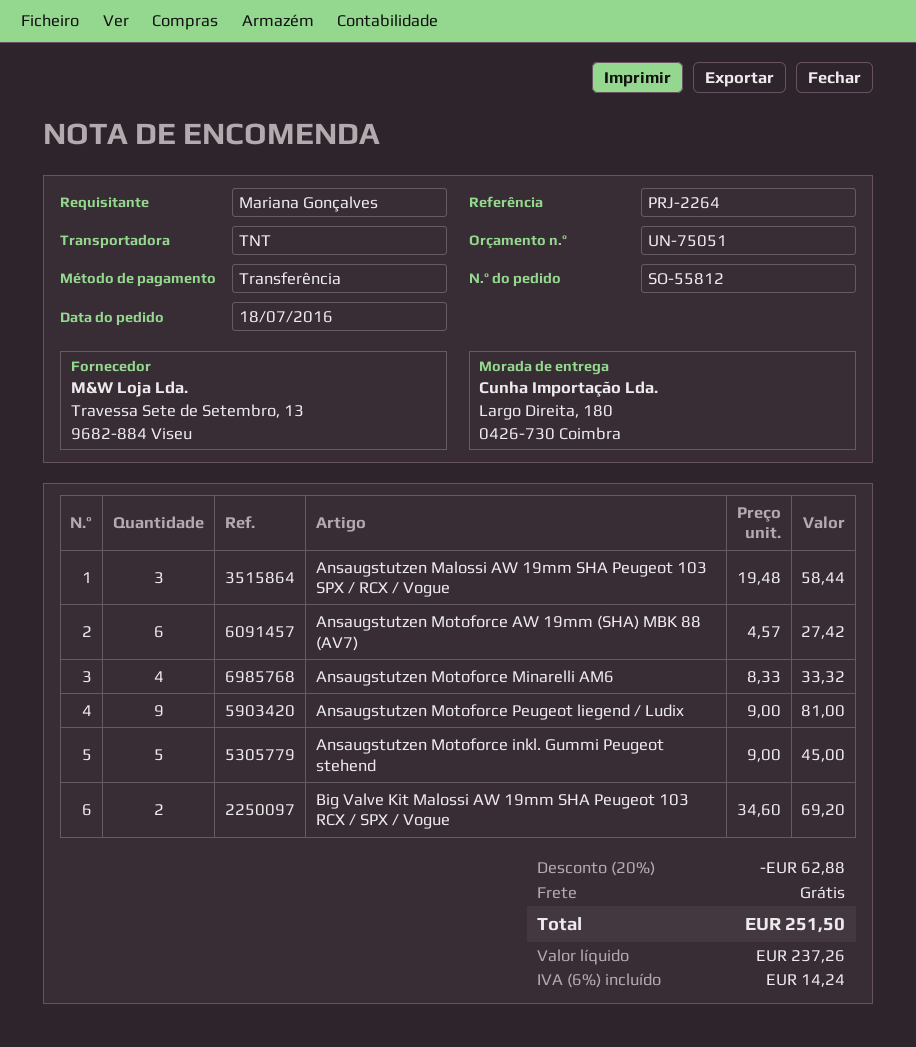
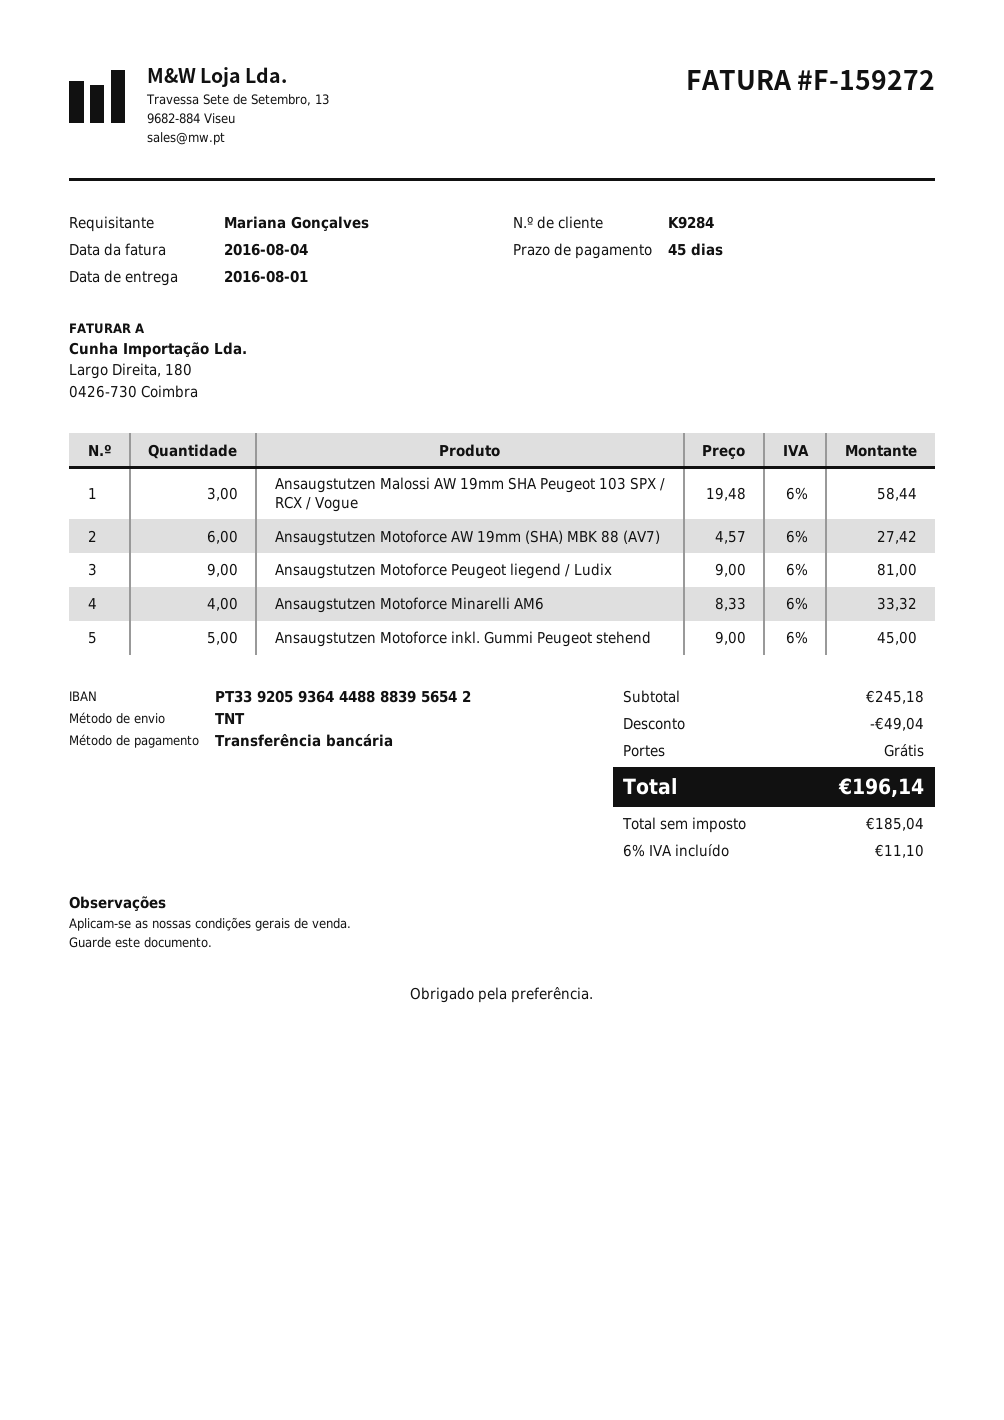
Big Valve Kit Malossi AW 19mm SHA Peugeot 103 RCX / SPX / Vogue: 2 x 34.60 = 69.20 -> none
discount: 62.88 -> 49.04
net: 237.26 -> 185.04
tax: 6% = 14.24 -> 6% = 11.10
total: 251.50 -> 196.14

